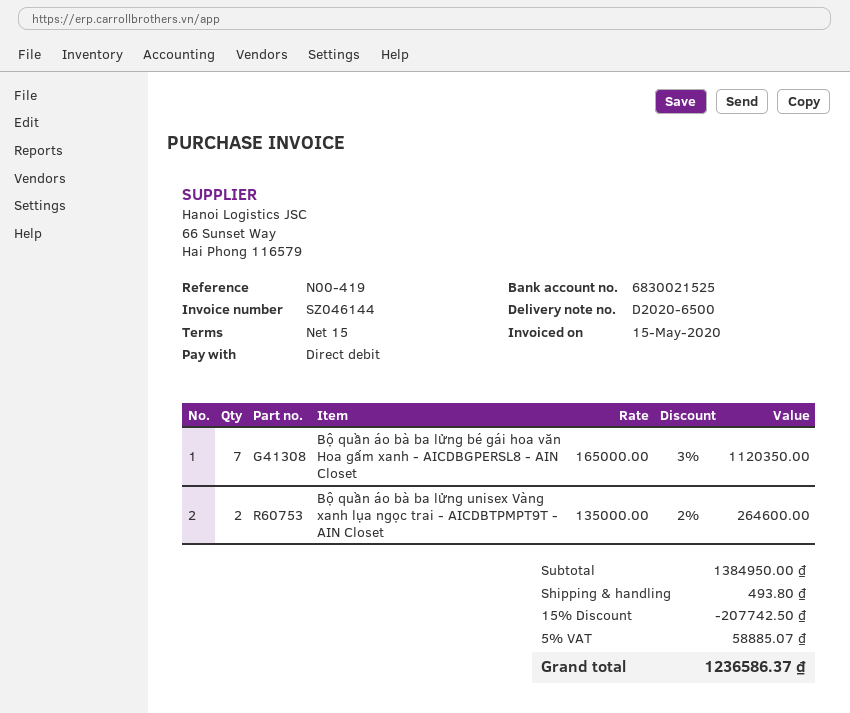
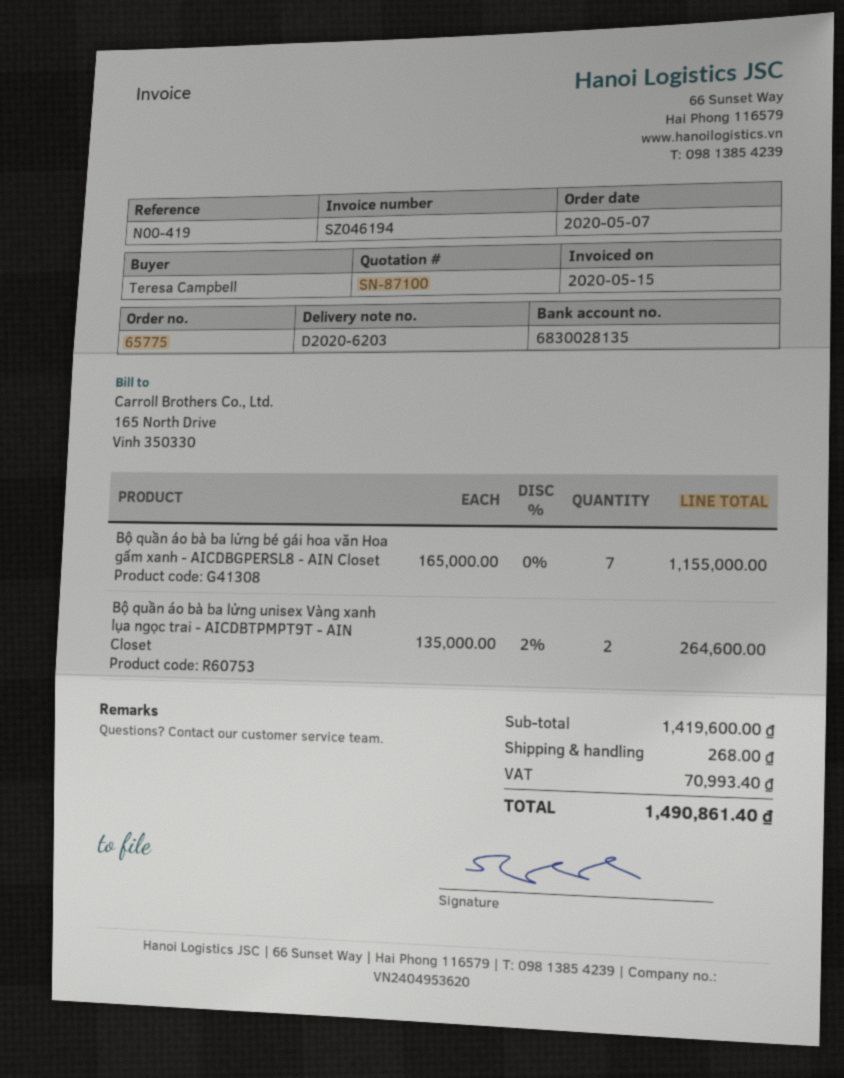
delivery note number: D2020-6500 -> D2020-6203
invoice number: SZ046144 -> SZ046194
bank account: 6830021525 -> 6830028135
Bộ quần áo bà ba lửng bé gái hoa văn Hoa gấm xanh - AICDBGPERSL8 - AIN Closet: 7 x 165000.00 - 3% = 1120350.00 -> 7 x 165000.00 = 1155000.00
subtotal: 1384950.00 -> 1419600.00
discount: 15% = 207742.50 -> none
shipping: 493.80 -> 268.00
tax: 58885.07 -> 70993.40
total: 1236586.37 -> 1490861.40

